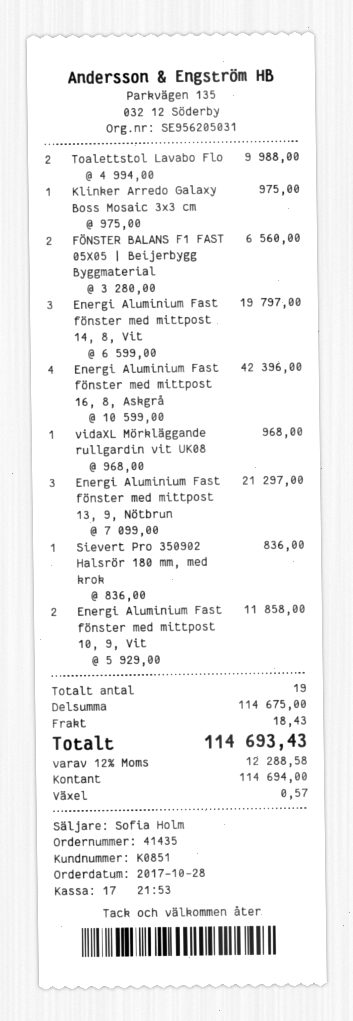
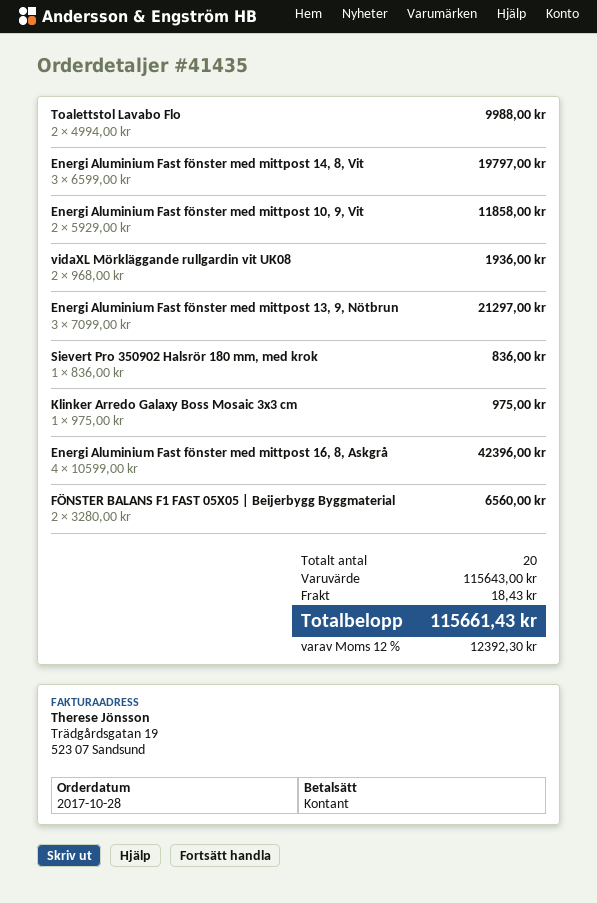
vidaXL Mörkläggande rullgardin vit UK08: 1 x 968.00 = 968.00 -> 2 x 968.00 = 1936.00
total quantity: 19 -> 20
subtotal: 114675.00 -> 115643.00
tax: 12% = 12288.58 -> 12% = 12392.30
total: 114693.43 -> 115661.43

